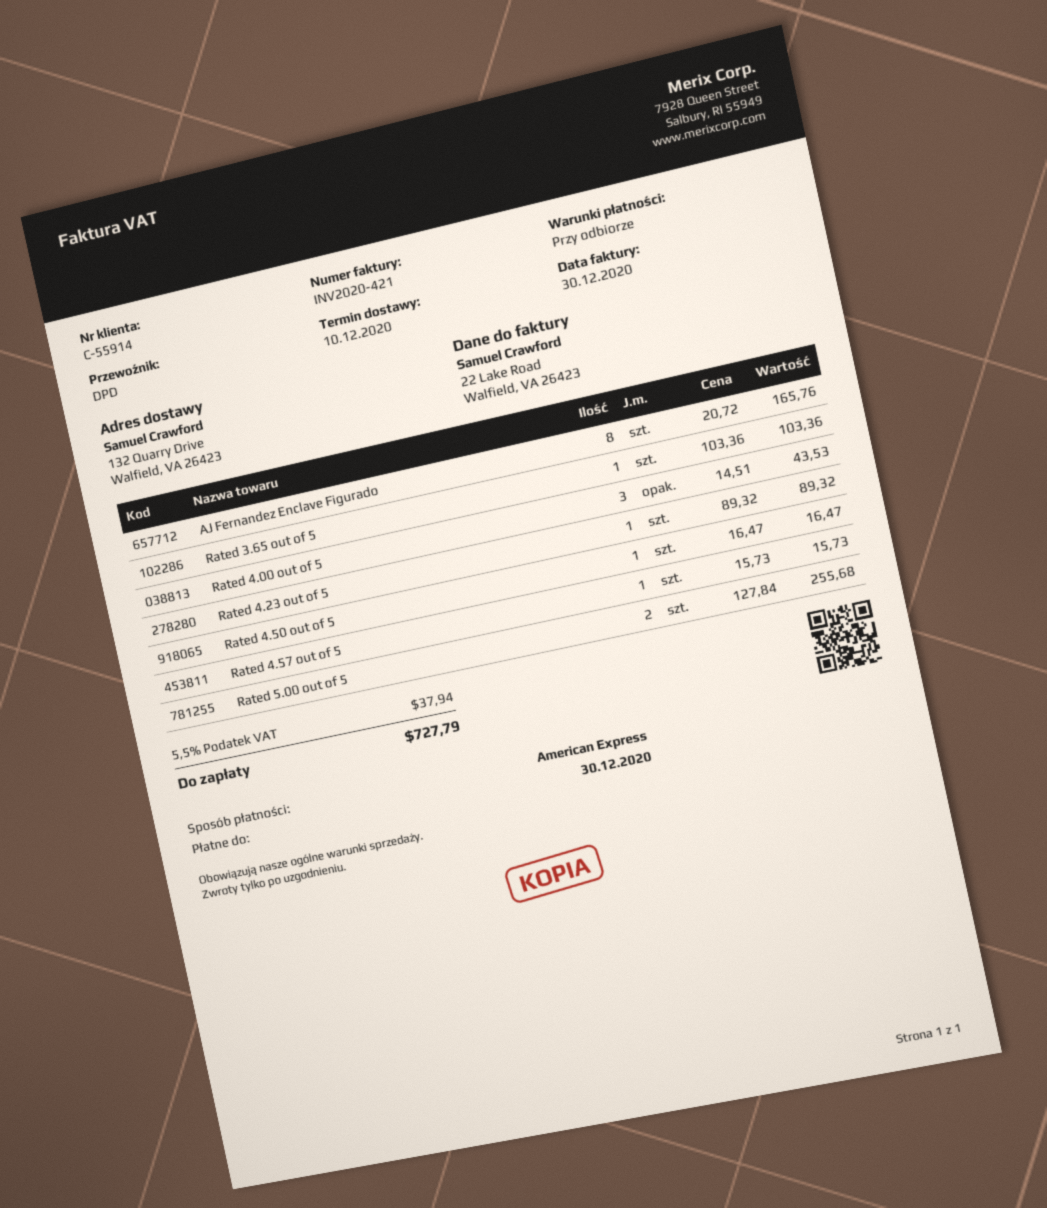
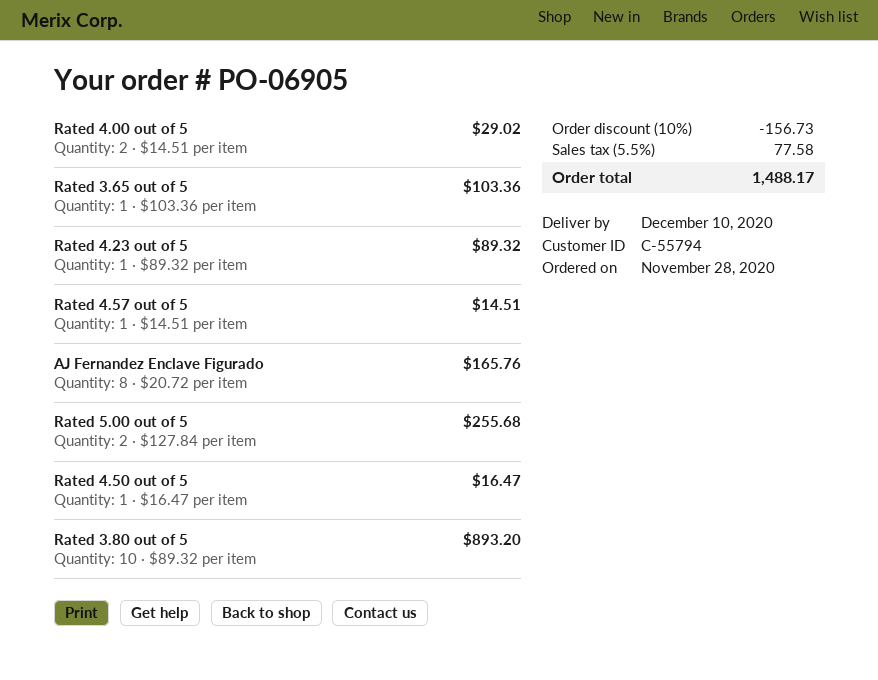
customer number: C-55914 -> C-55794
Rated 4.00 out of 5: 3 x 14.51 = 43.53 -> 2 x 14.51 = 29.02
Rated 4.57 out of 5: 1 x 15.73 = 15.73 -> 1 x 14.51 = 14.51
Rated 3.80 out of 5: none -> 10 x 89.32 = 893.20
discount: none -> 10% = 156.73
tax: 5.5% = 37.94 -> 5.5% = 77.58
total: 727.79 -> 1488.17

